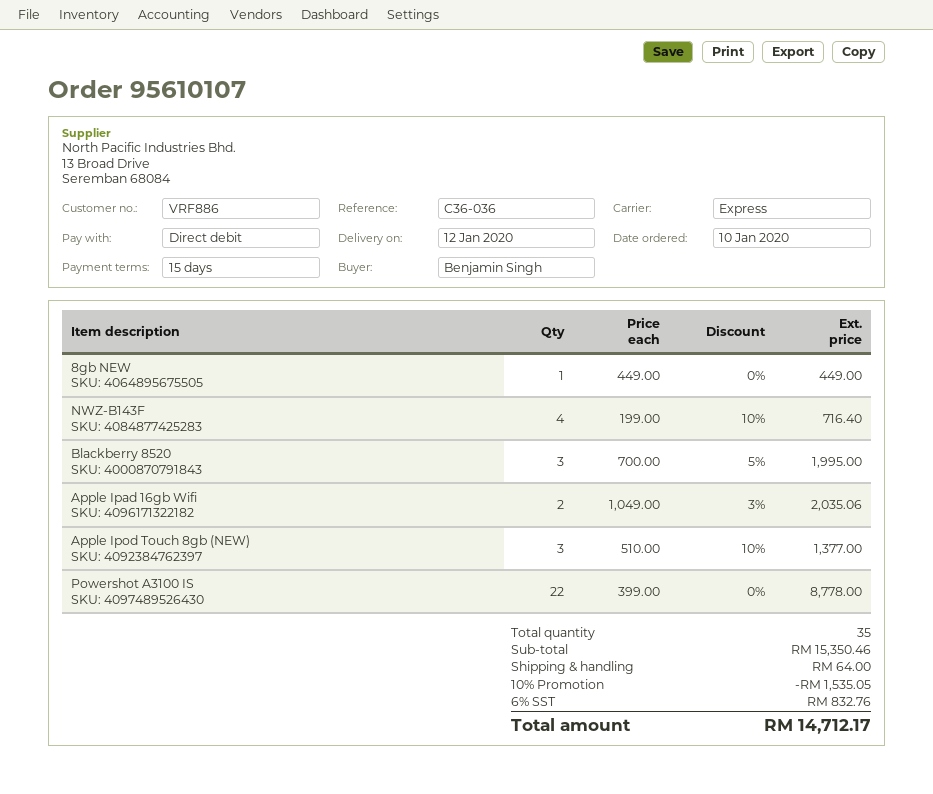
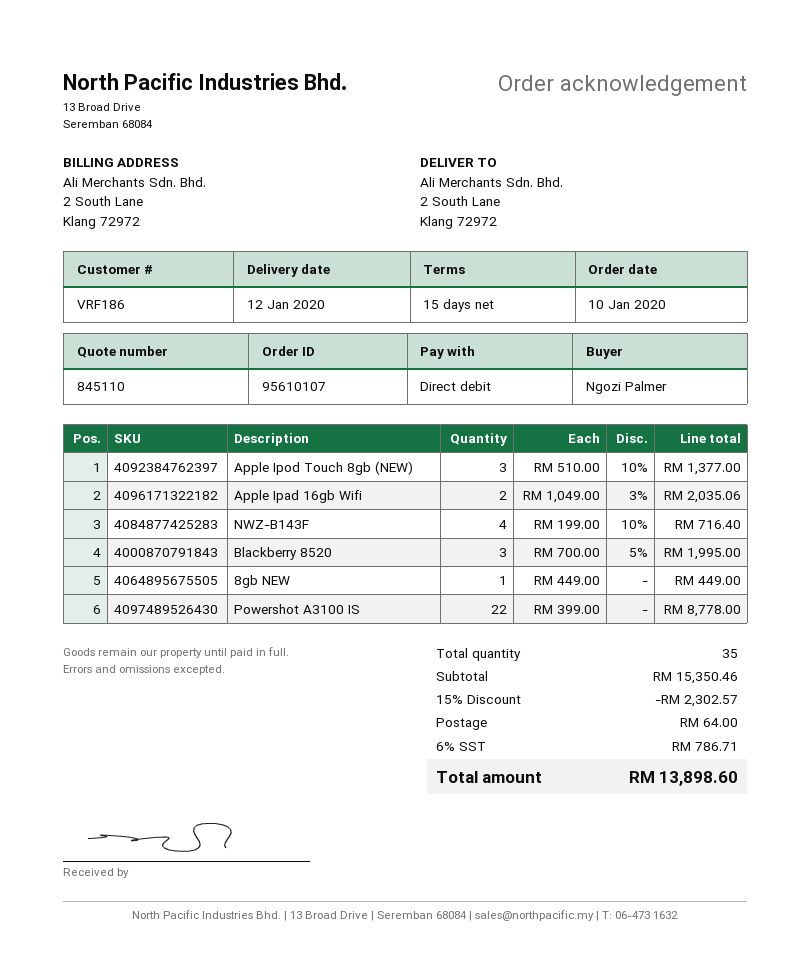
customer number: VRF886 -> VRF186
ordered by: Benjamin Singh -> Ngozi Palmer
discount: 10% = 1535.05 -> 15% = 2302.57
tax: 6% = 832.76 -> 6% = 786.71
total: 14712.17 -> 13898.60

